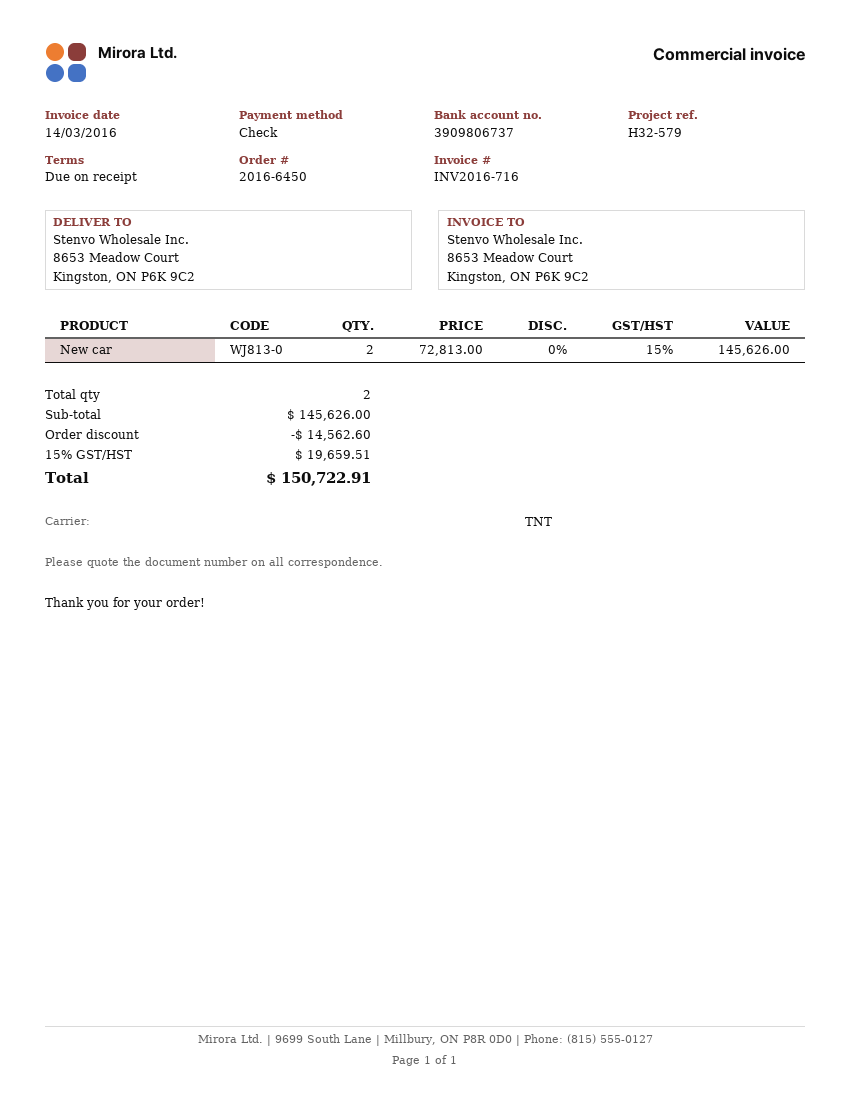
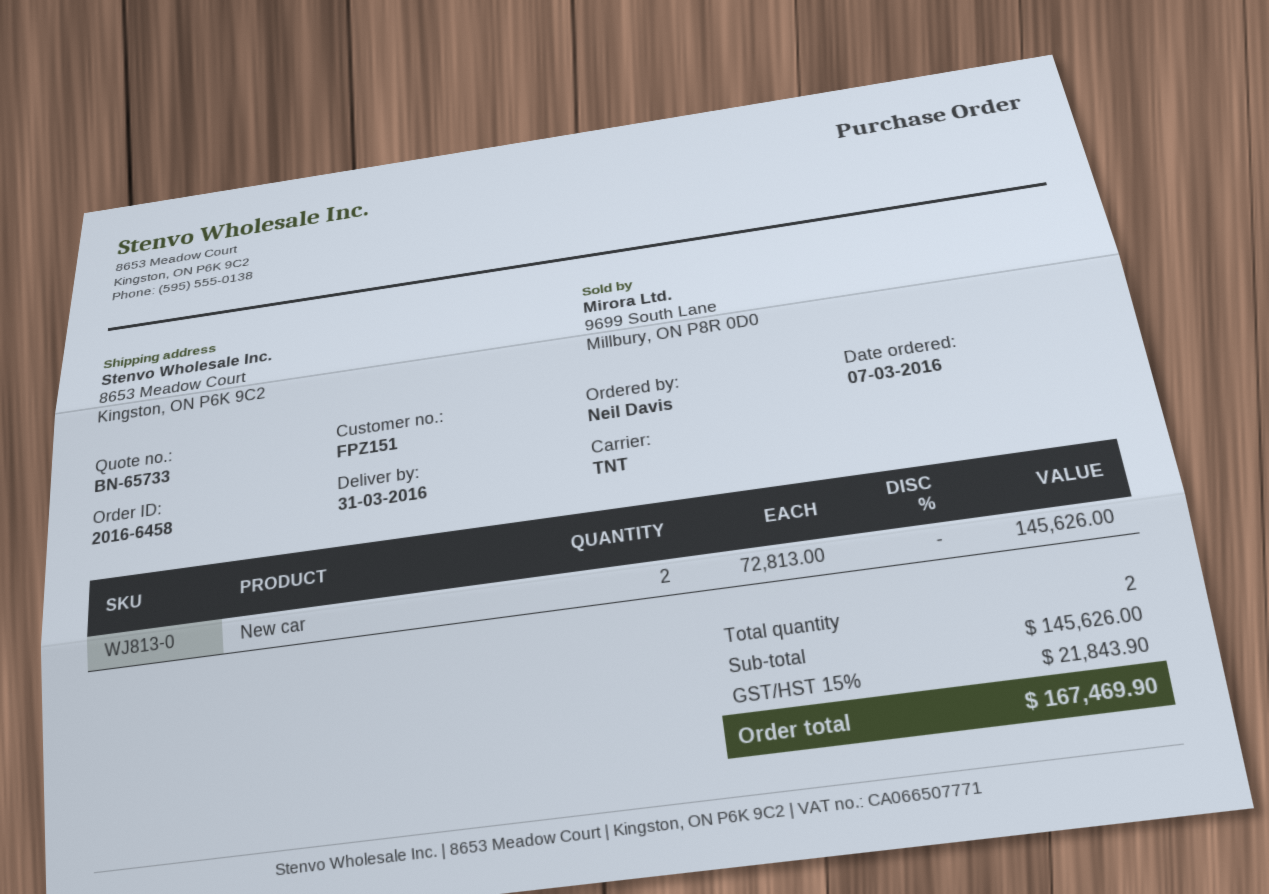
order number: 2016-6450 -> 2016-6458
discount: 14562.60 -> none
tax: 15% = 19659.51 -> 15% = 21843.90
total: 150722.91 -> 167469.90

